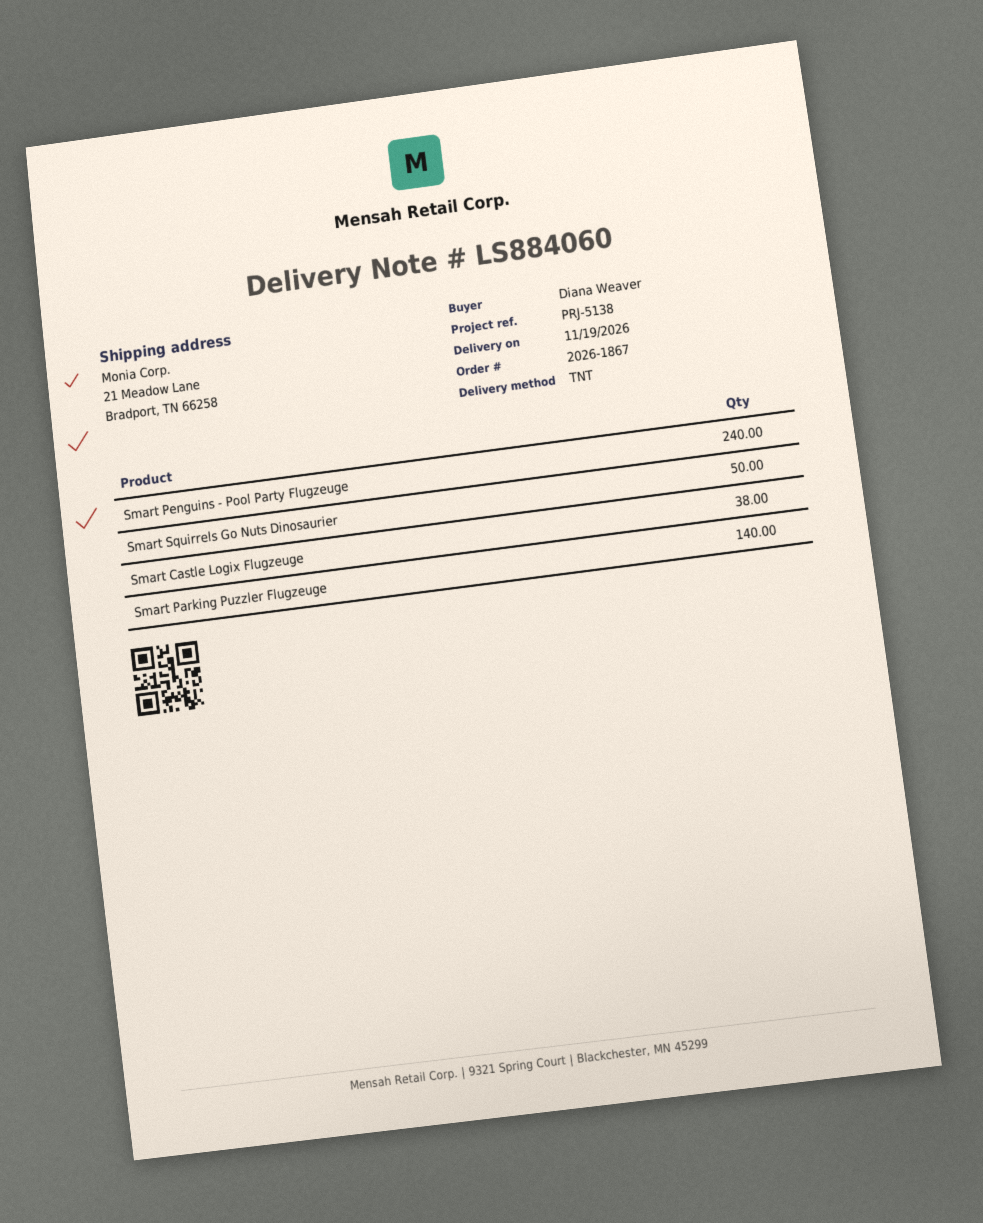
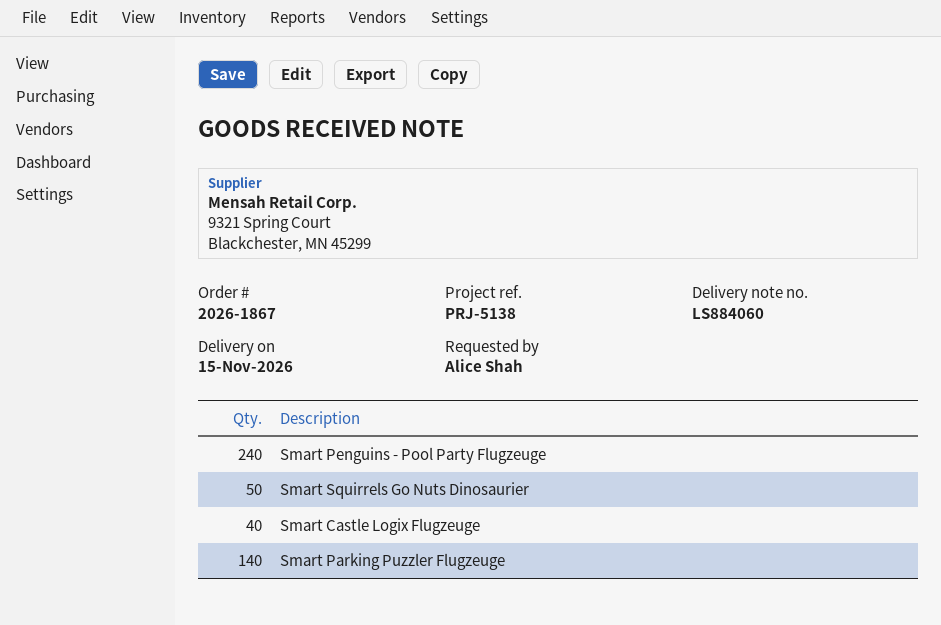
delivery date: 2026-11-19 -> 2026-11-15
ordered by: Diana Weaver -> Alice Shah
Smart Castle Logix Flugzeuge: 38 -> 40

